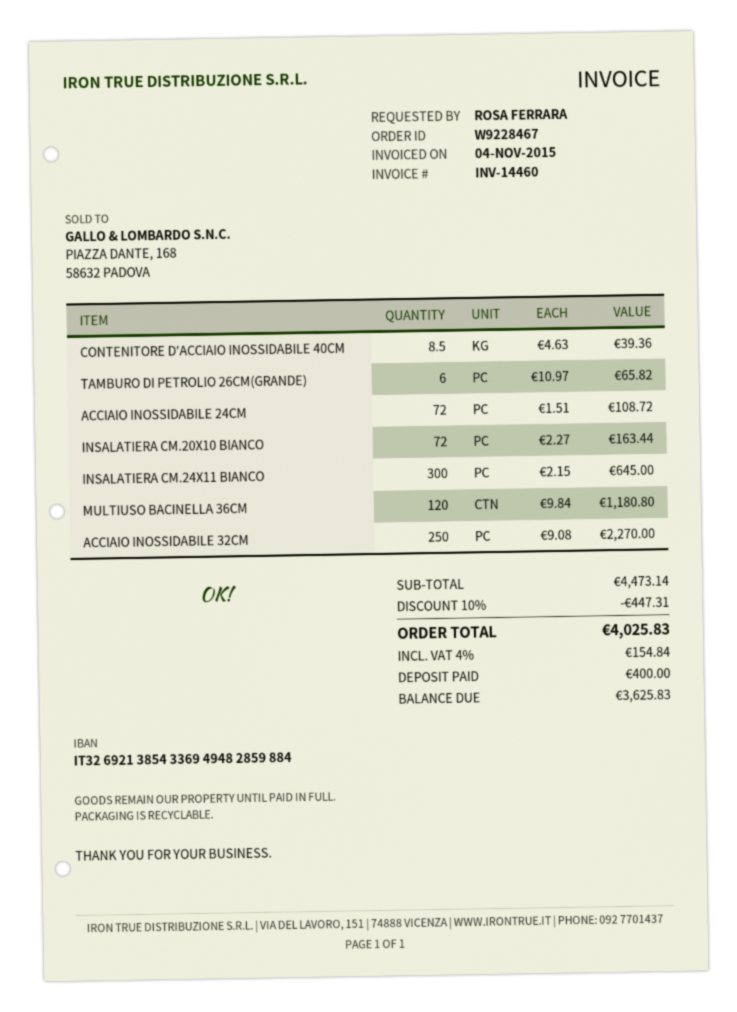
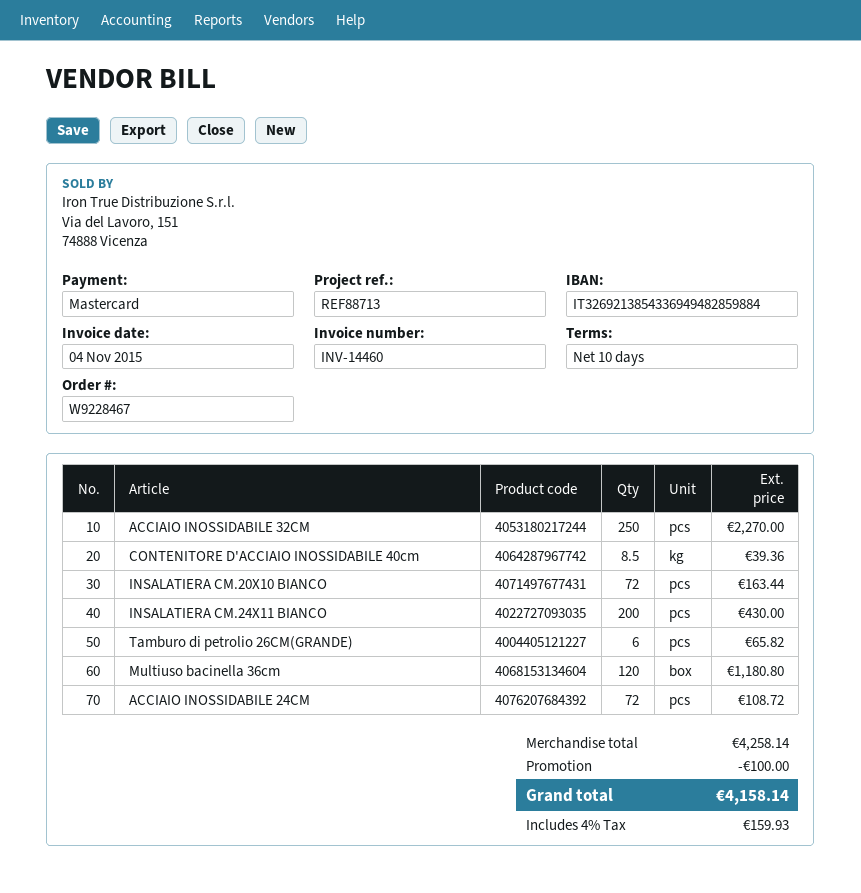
INSALATIERA CM.24X11 BIANCO: 300 for 645.00 -> 200 for 430.00
subtotal: 4473.14 -> 4258.14
discount: 447.31 -> 100.00
tax: 4% = 154.84 -> 4% = 159.93
total: 4025.83 -> 4158.14

